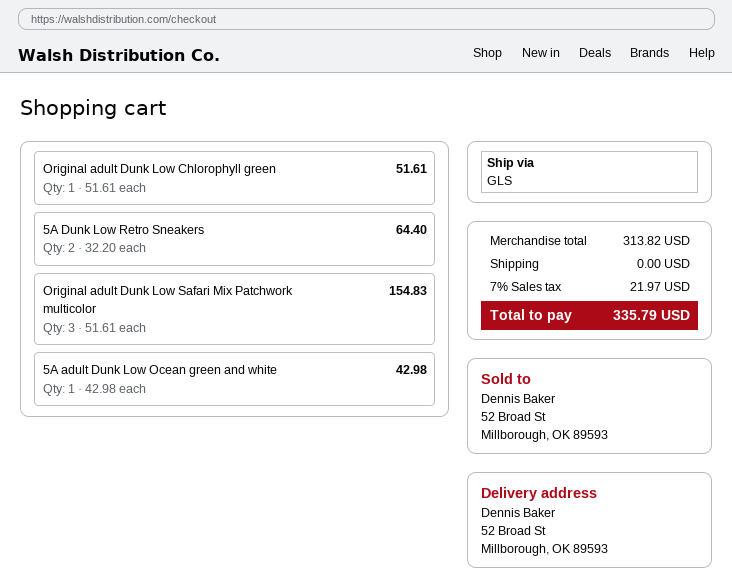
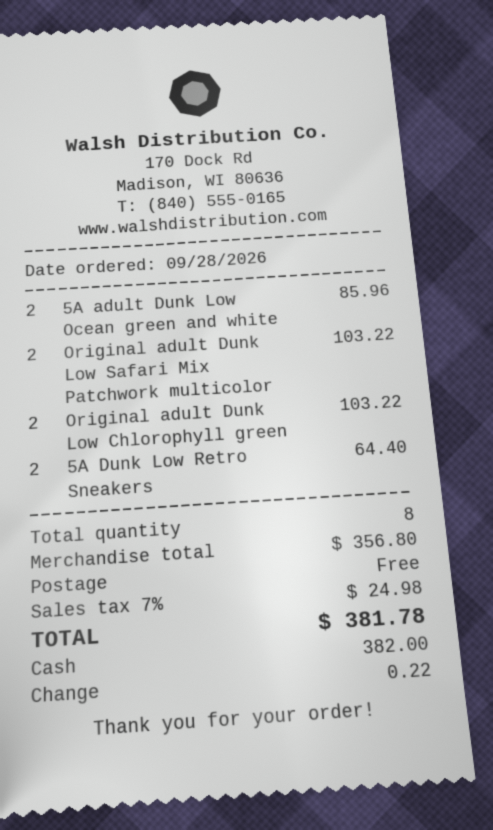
Original adult Dunk Low Chlorophyll green: 1 for 51.61 -> 2 for 103.22
Original adult Dunk Low Safari Mix Patchwork multicolor: 3 for 154.83 -> 2 for 103.22
5A adult Dunk Low Ocean green and white: 1 for 42.98 -> 2 for 85.96
subtotal: 313.82 -> 356.80
tax: 7% = 21.97 -> 7% = 24.98
total: 335.79 -> 381.78

